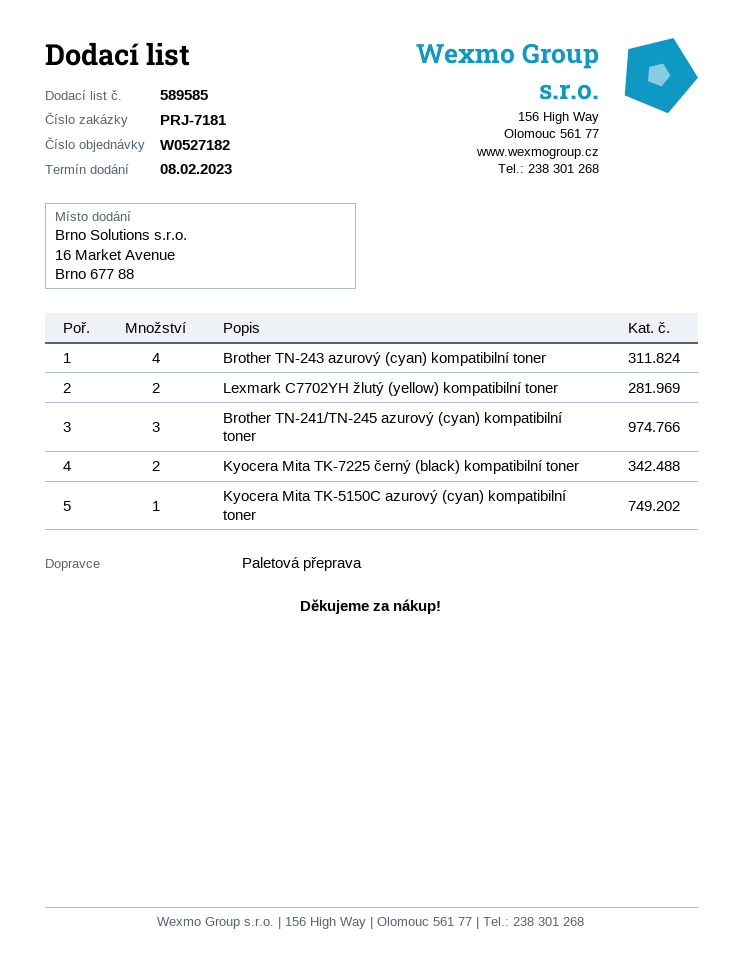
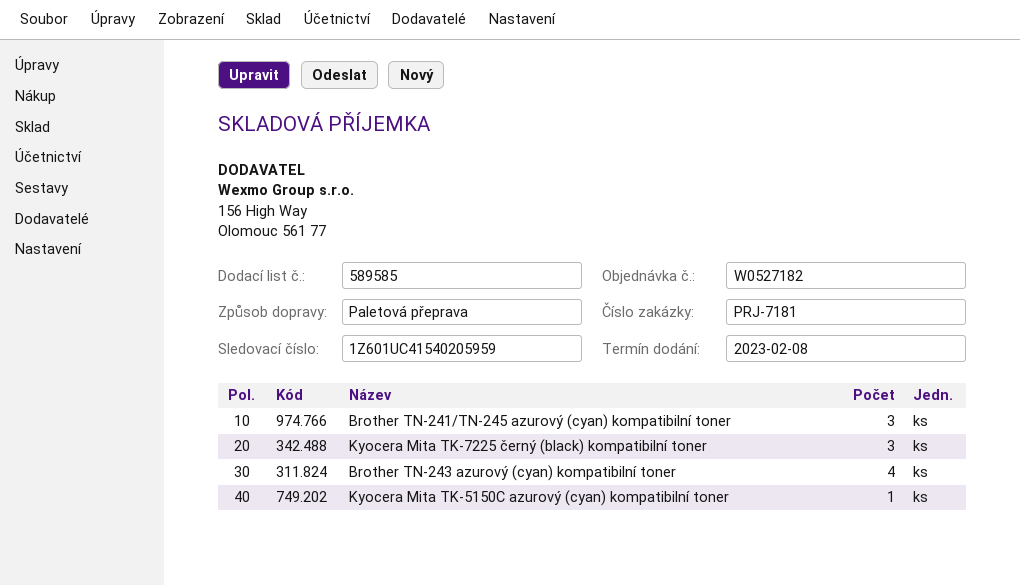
Lexmark C7702YH žlutý (yellow) kompatibilní toner: 2 -> none
Kyocera Mita TK-7225 černý (black) kompatibilní toner: 2 -> 3

